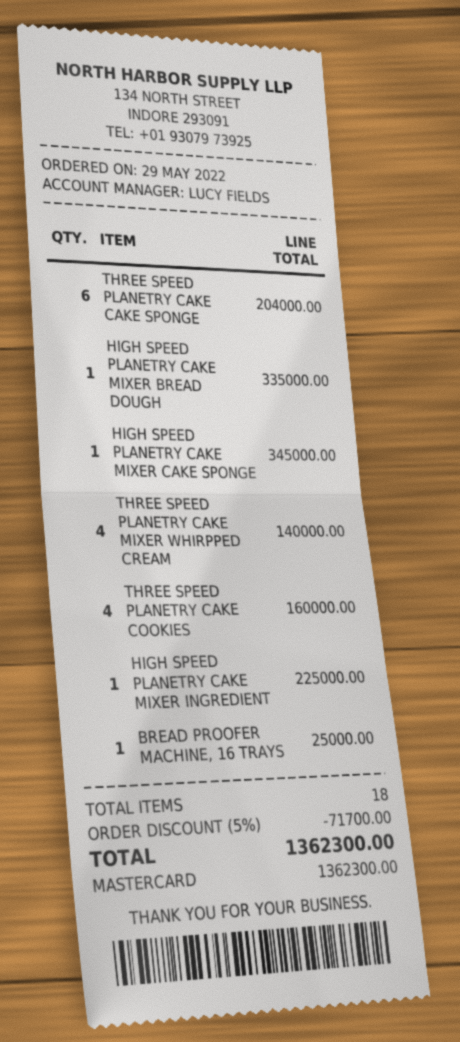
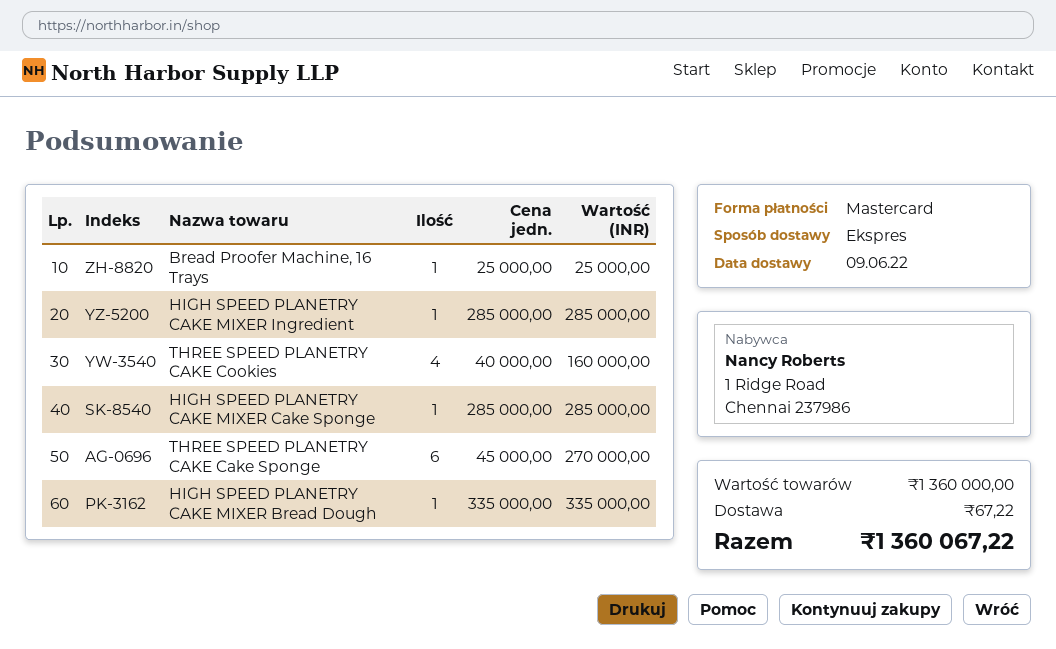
THREE SPEED PLANETRY CAKE CAKE SPONGE: 6 for 204000.00 -> 6 for 270000.00
HIGH SPEED PLANETRY CAKE MIXER CAKE SPONGE: 1 for 345000.00 -> 1 for 285000.00
THREE SPEED PLANETRY CAKE MIXER WHIRPPED CREAM: 4 for 140000.00 -> none
HIGH SPEED PLANETRY CAKE MIXER INGREDIENT: 1 for 225000.00 -> 1 for 285000.00
discount: 5% = 71700.00 -> none
shipping: none -> 67.22
total: 1362300.00 -> 1360067.22

